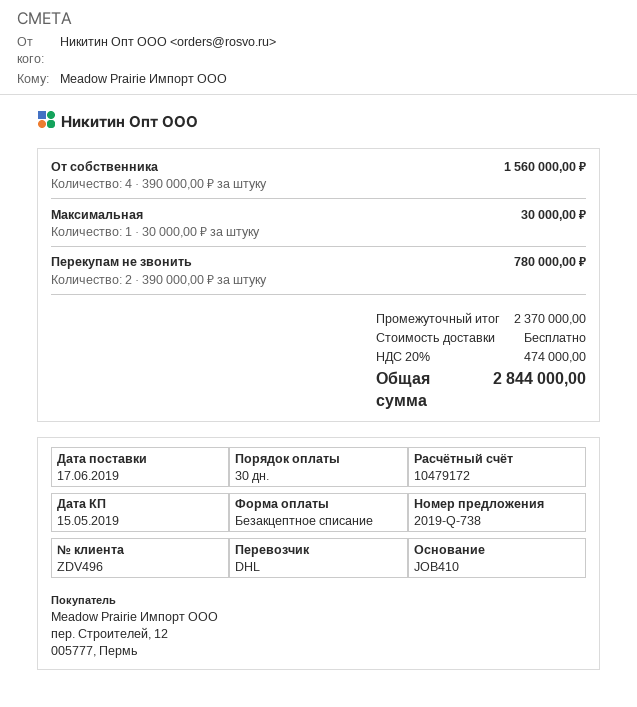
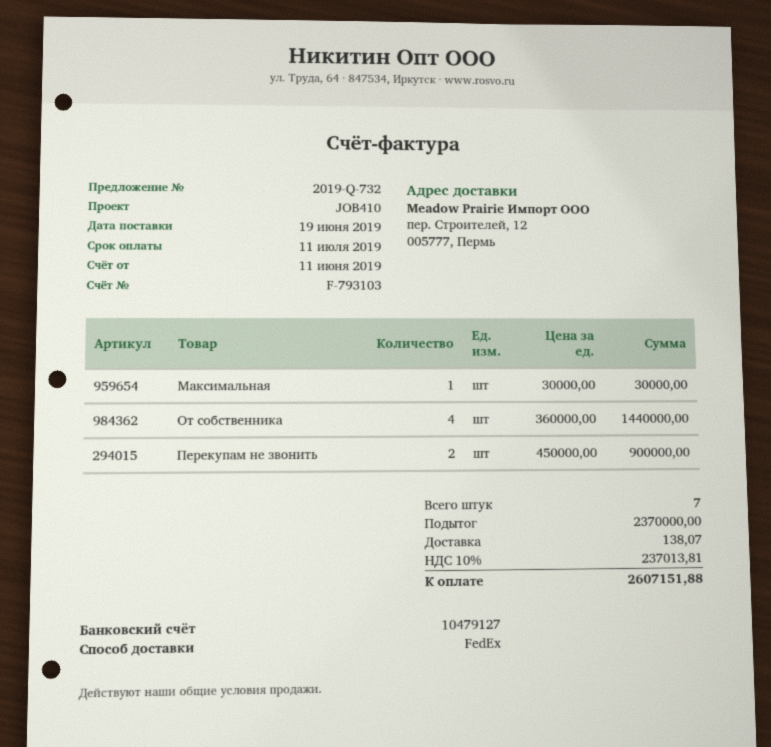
quote number: 2019-Q-738 -> 2019-Q-732
delivery date: 2019-06-17 -> 2019-06-19
bank account: 10479172 -> 10479127
shipping method: DHL -> FedEx
От собственника: 4 x 390000.00 = 1560000.00 -> 4 x 360000.00 = 1440000.00
Перекупам не звонить: 2 x 390000.00 = 780000.00 -> 2 x 450000.00 = 900000.00
shipping: 0.00 -> 138.07
tax: 20% = 474000.00 -> 10% = 237013.81
total: 2844000.00 -> 2607151.88

